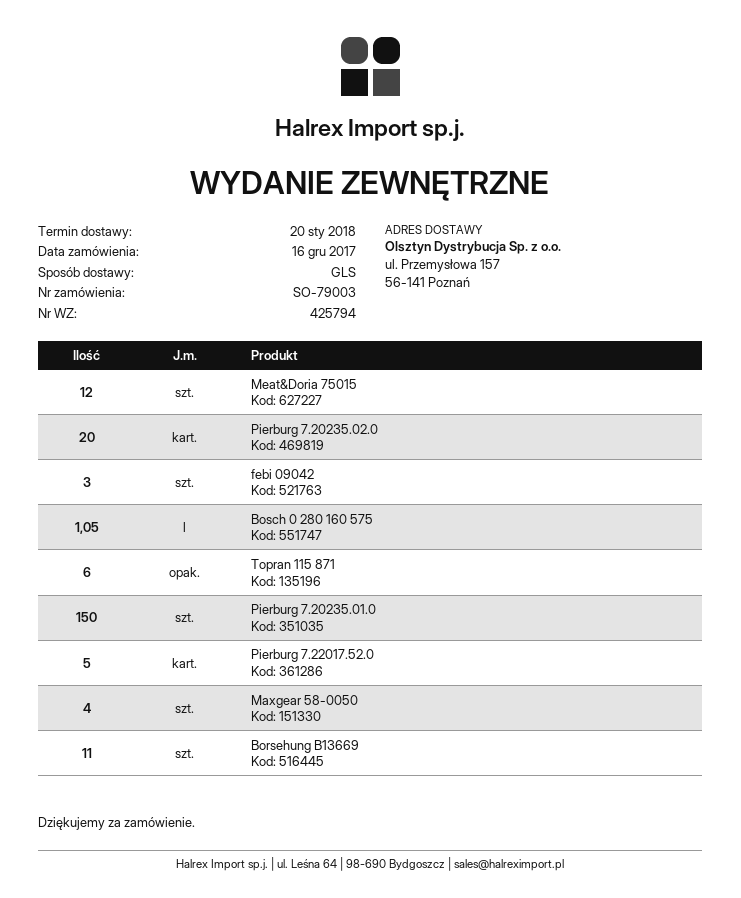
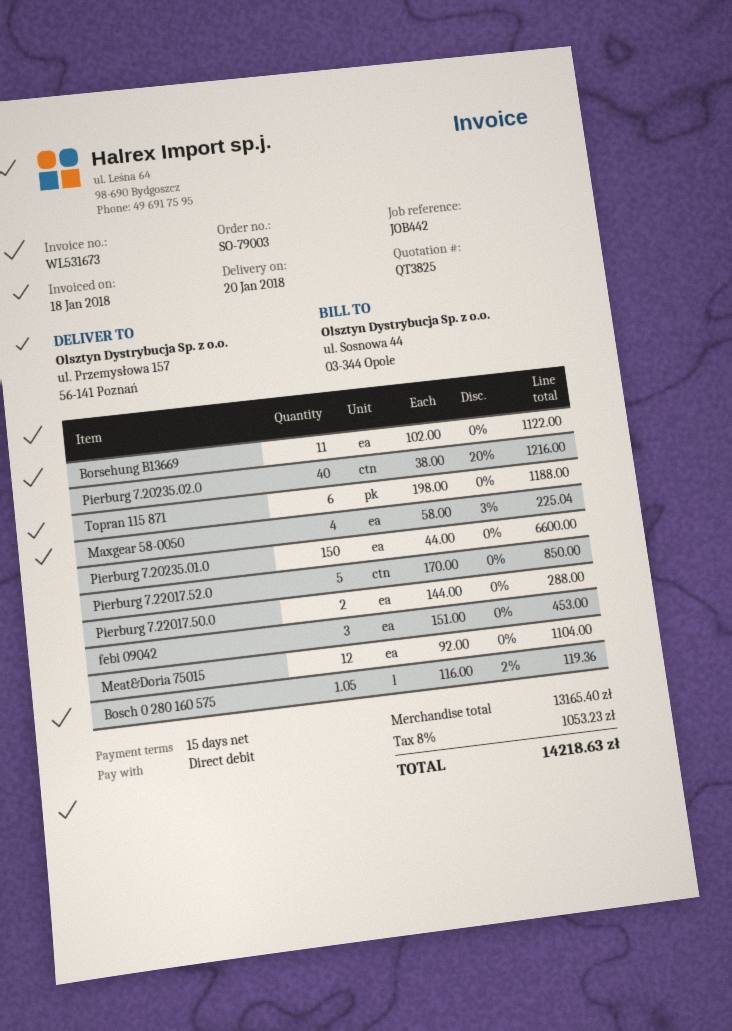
Pierburg 7.20235.02.0: 20 -> 40
Pierburg 7.22017.50.0: none -> 2

